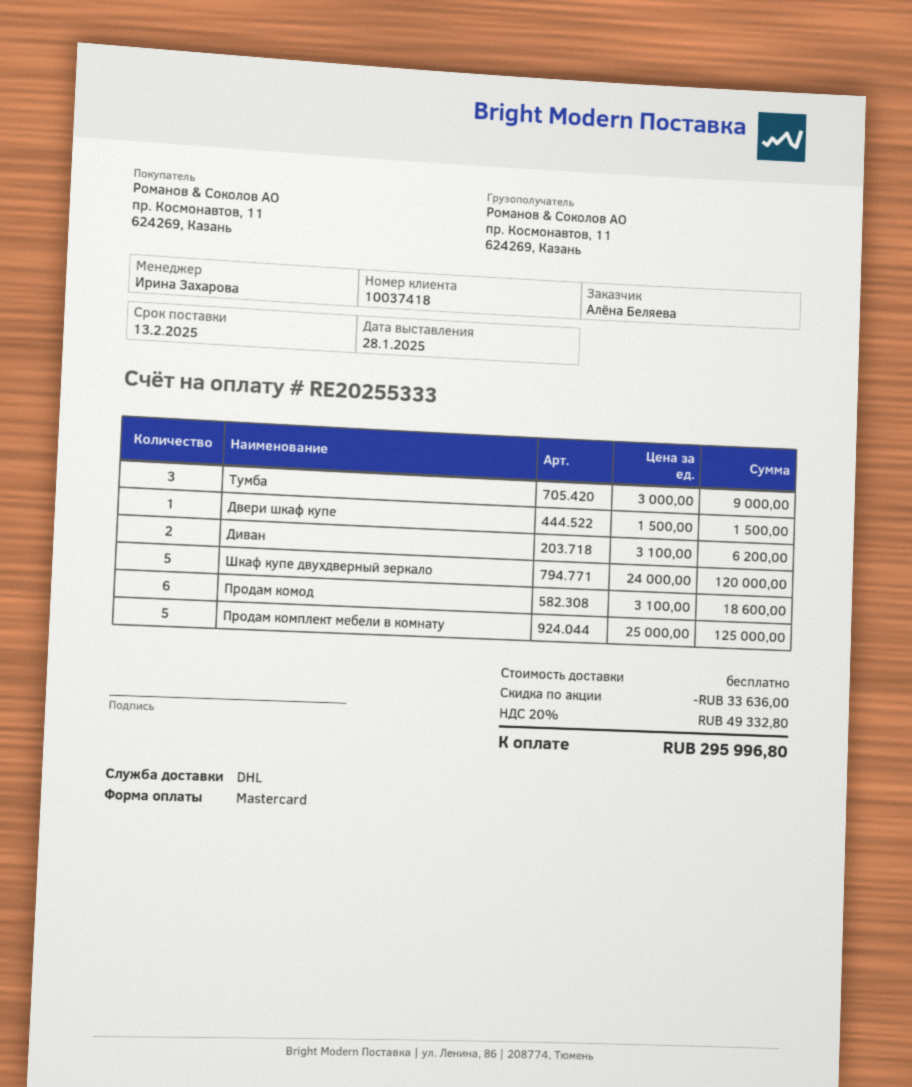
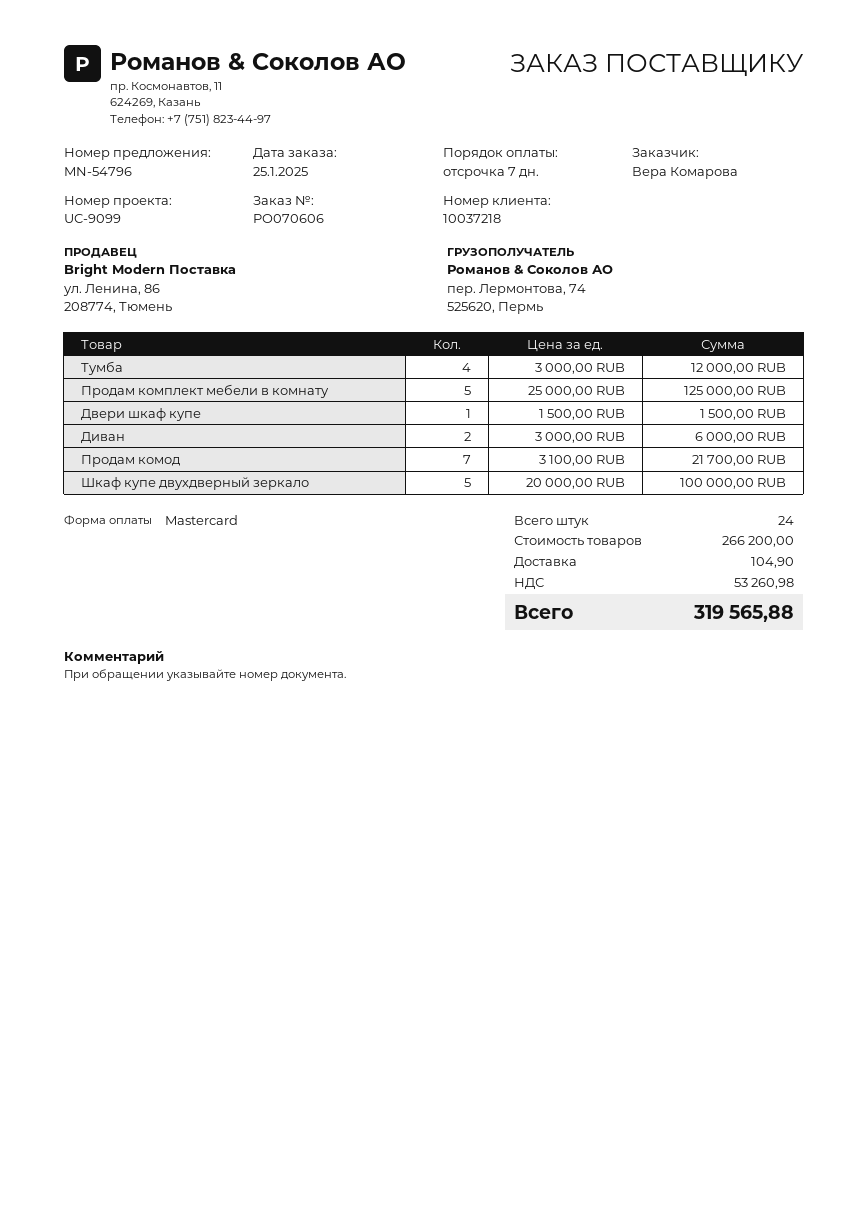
customer number: 10037418 -> 10037218
ordered by: Алёна Беляева -> Вера Комарова
ship to: пр. Космонавтов, 11, 624269, Казань -> пер. Лермонтова, 74, 525620, Пермь
Тумба: 3 x 3000.00 = 9000.00 -> 4 x 3000.00 = 12000.00
Диван: 2 x 3100.00 = 6200.00 -> 2 x 3000.00 = 6000.00
Шкаф купе двухдверный зеркало: 5 x 24000.00 = 120000.00 -> 5 x 20000.00 = 100000.00
Продам комод: 6 x 3100.00 = 18600.00 -> 7 x 3100.00 = 21700.00
discount: 33636.00 -> none
shipping: 0.00 -> 104.90
tax: 49332.80 -> 53260.98
total: 295996.80 -> 319565.88

